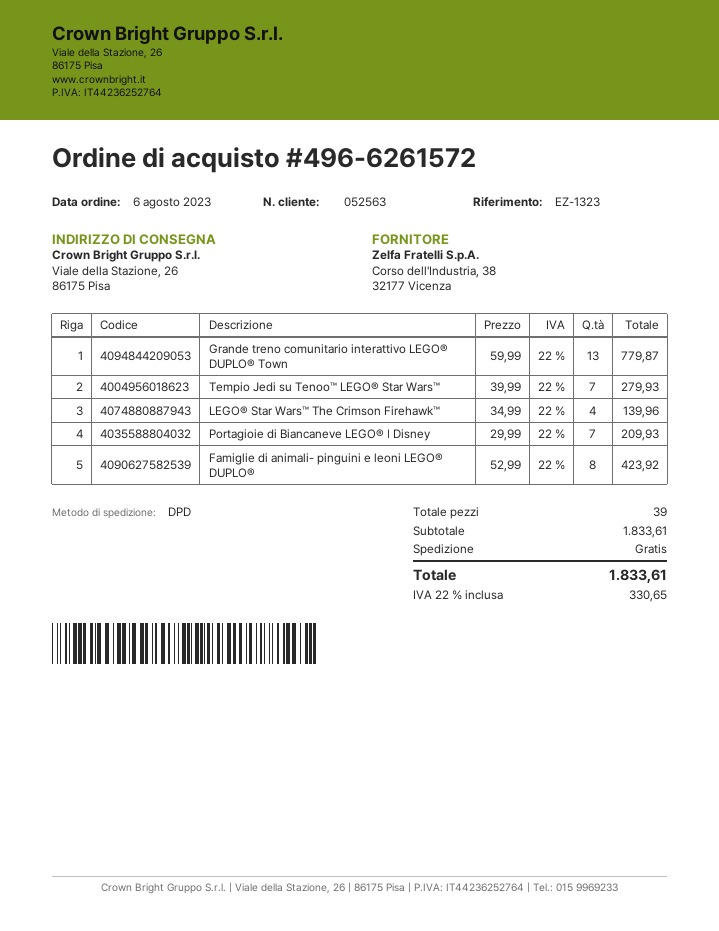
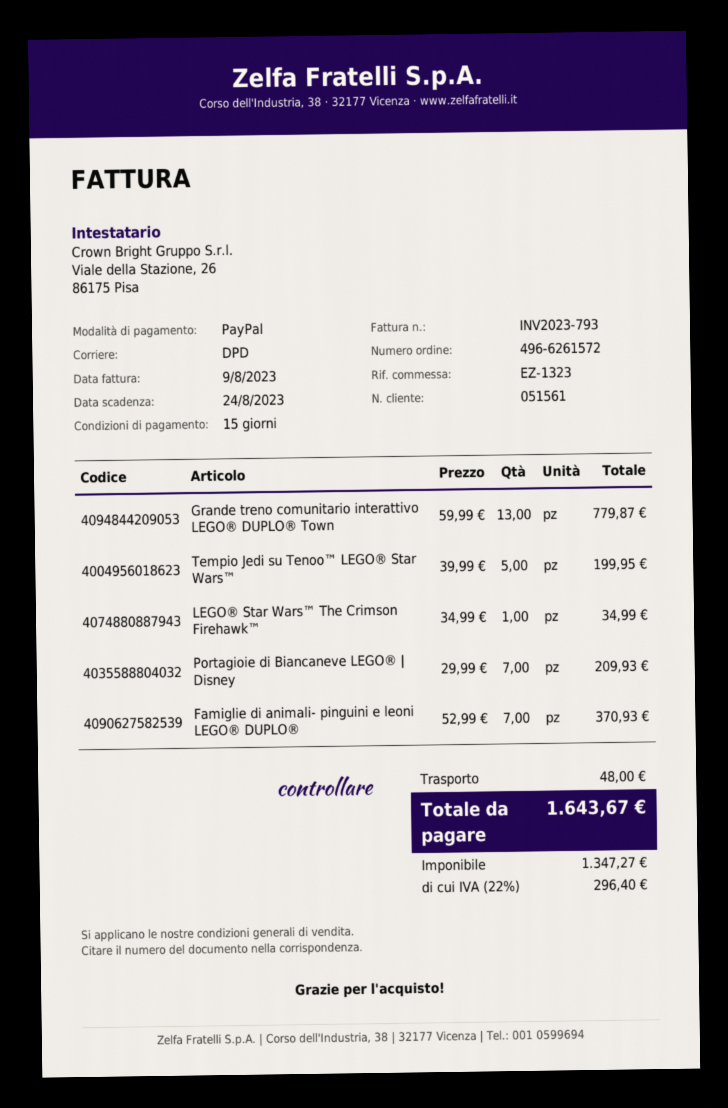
customer number: 052563 -> 051561
Tempio Jedi su Tenoo™ LEGO® Star Wars™: 7 x 39.99 = 279.93 -> 5 x 39.99 = 199.95
LEGO® Star Wars™ The Crimson Firehawk™: 4 x 34.99 = 139.96 -> 1 x 34.99 = 34.99
Famiglie di animali- pinguini e leoni LEGO® DUPLO®: 8 x 52.99 = 423.92 -> 7 x 52.99 = 370.93
shipping: 0.00 -> 48.00
tax: 22% = 330.65 -> 22% = 296.40
total: 1833.61 -> 1643.67

